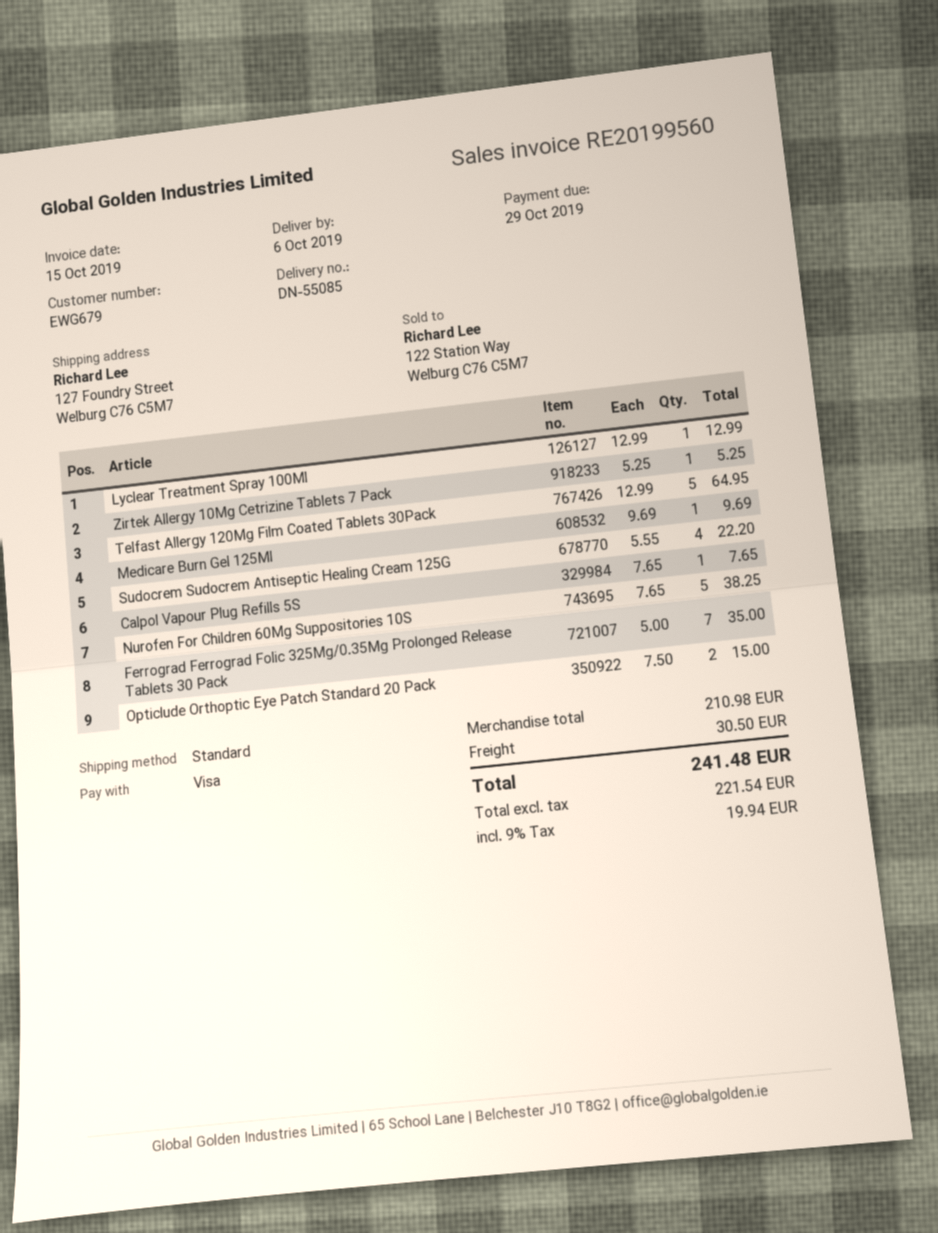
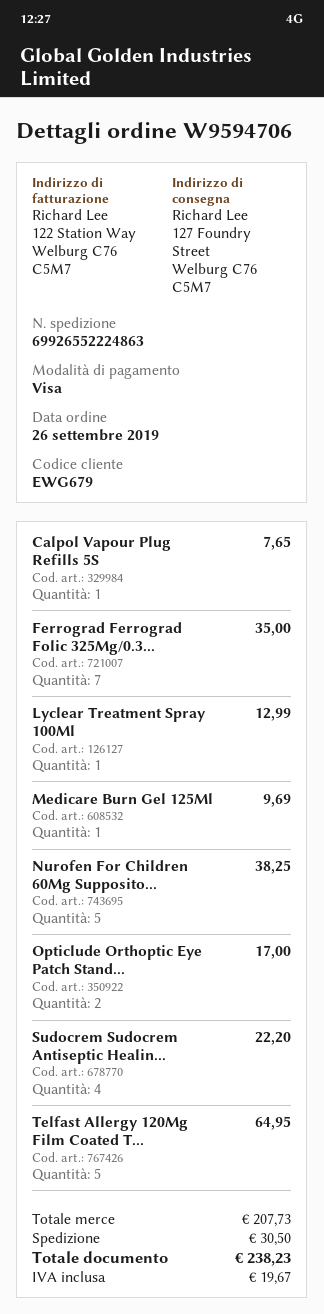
Zirtek Allergy 10Mg Cetrizine Tablets 7 Pack: 1 for 5.25 -> none
Opticlude Orthoptic Eye Patch Standard 20 Pack: 2 for 15.00 -> 2 for 17.00
subtotal: 210.98 -> 207.73
tax: 19.94 -> 19.67
total: 241.48 -> 238.23

